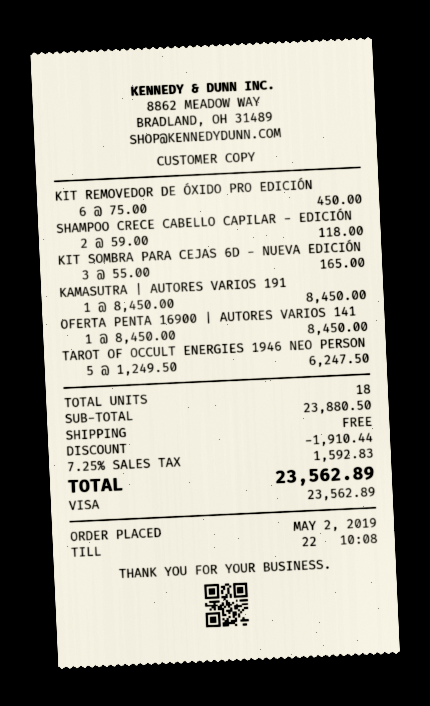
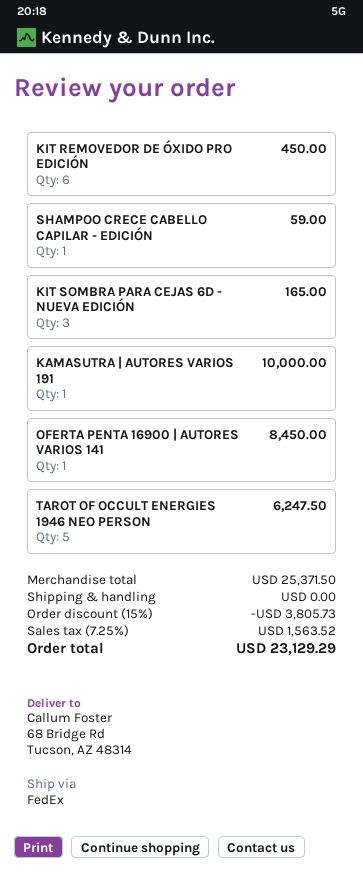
SHAMPOO CRECE CABELLO CAPILAR - EDICIÓN: 2 for 118.00 -> 1 for 59.00
KAMASUTRA | AUTORES VARIOS 191: 1 for 8450.00 -> 1 for 10000.00
subtotal: 23880.50 -> 25371.50
discount: 1910.44 -> 3805.73
tax: 7.25% = 1592.83 -> 7.25% = 1563.52
total: 23562.89 -> 23129.29

